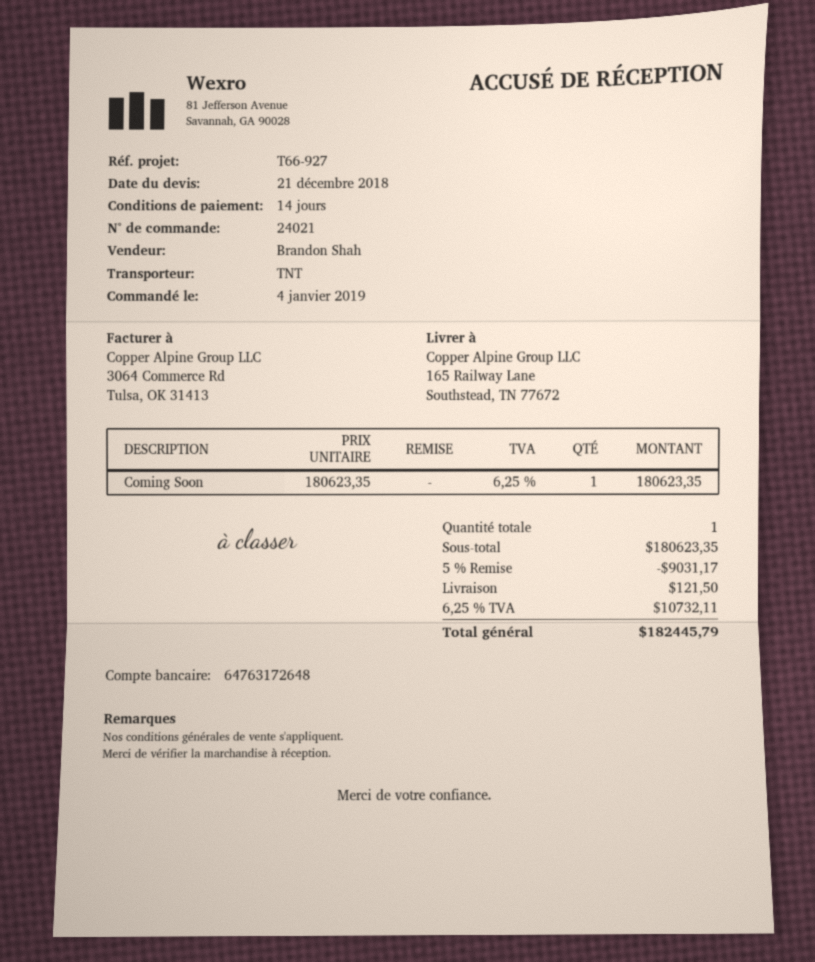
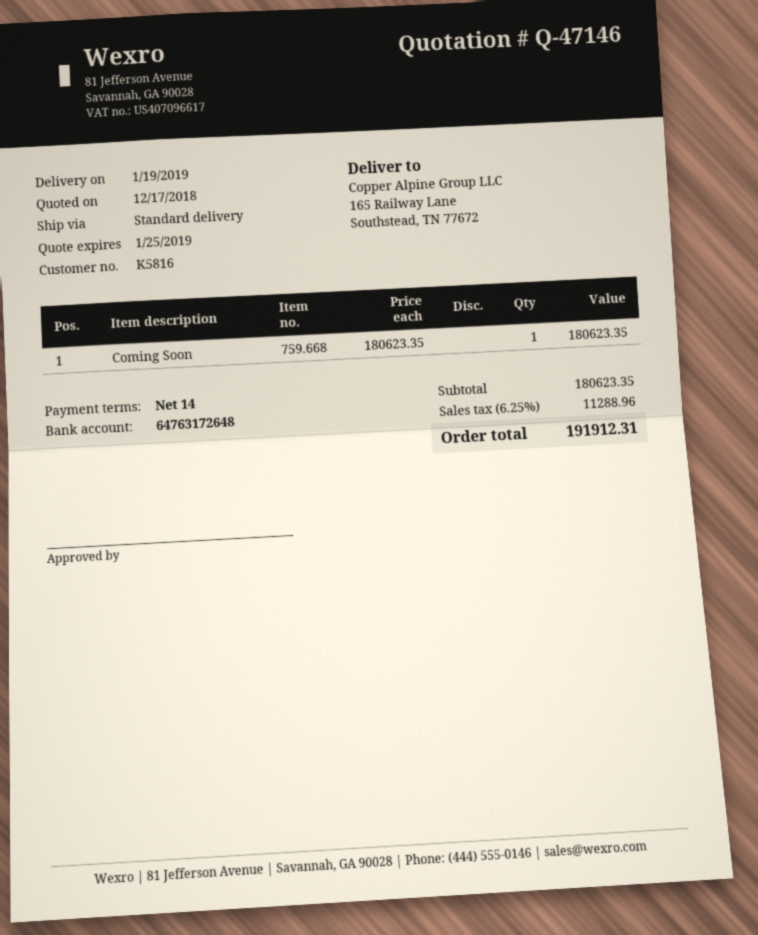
quote date: 2018-12-21 -> 2018-12-17
shipping method: TNT -> standard
discount: 5% = 9031.17 -> none
shipping: 121.50 -> none
tax: 6.25% = 10732.11 -> 6.25% = 11288.96
total: 182445.79 -> 191912.31

